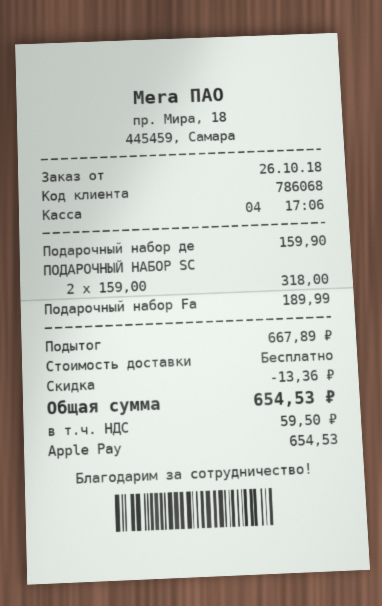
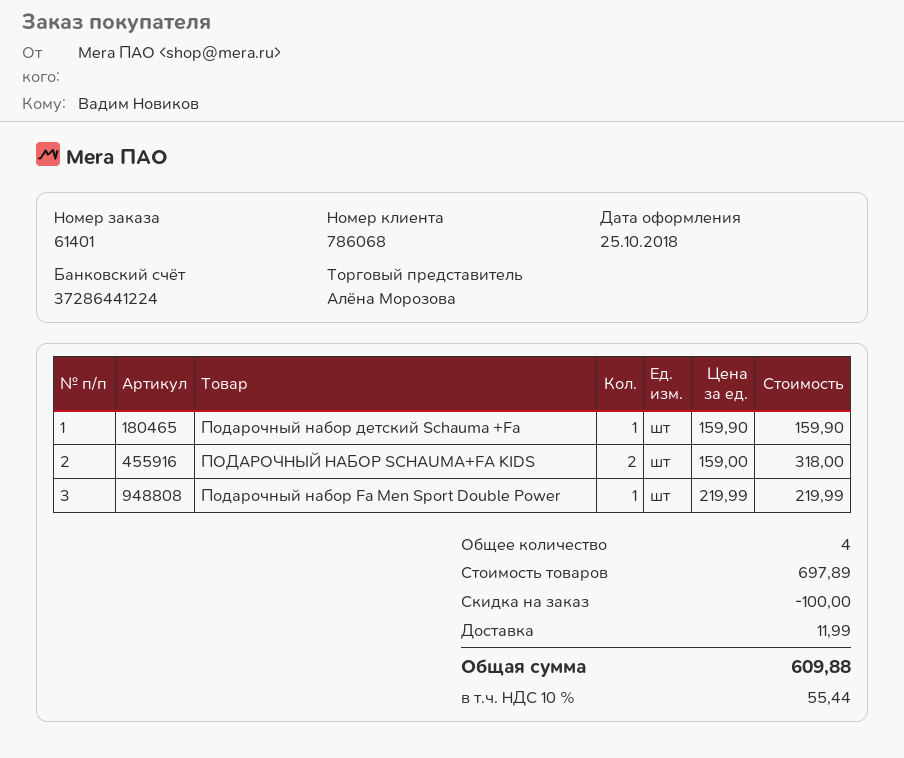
order date: 2018-10-26 -> 2018-10-25
Подарочный набор Fa: 1 x 189.99 = 189.99 -> 1 x 219.99 = 219.99
subtotal: 667.89 -> 697.89
discount: 13.36 -> 100.00
shipping: 0.00 -> 11.99
tax: 59.50 -> 55.44
total: 654.53 -> 609.88

